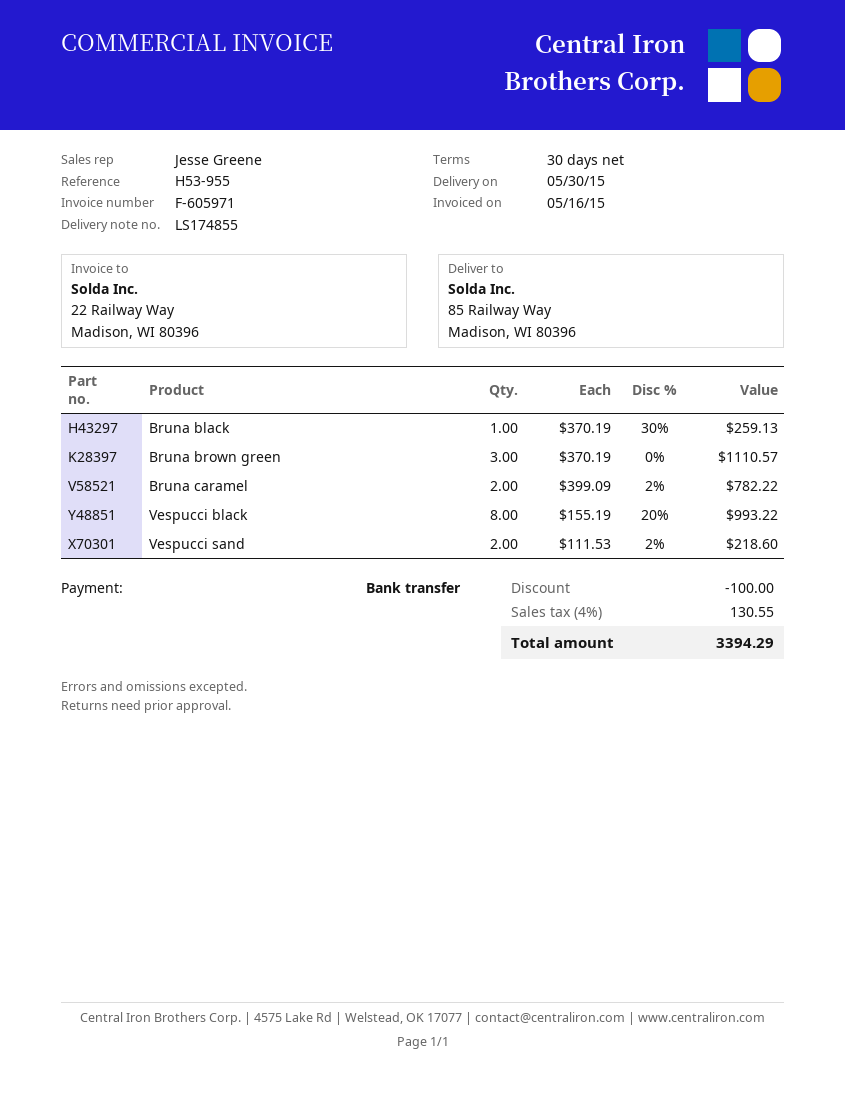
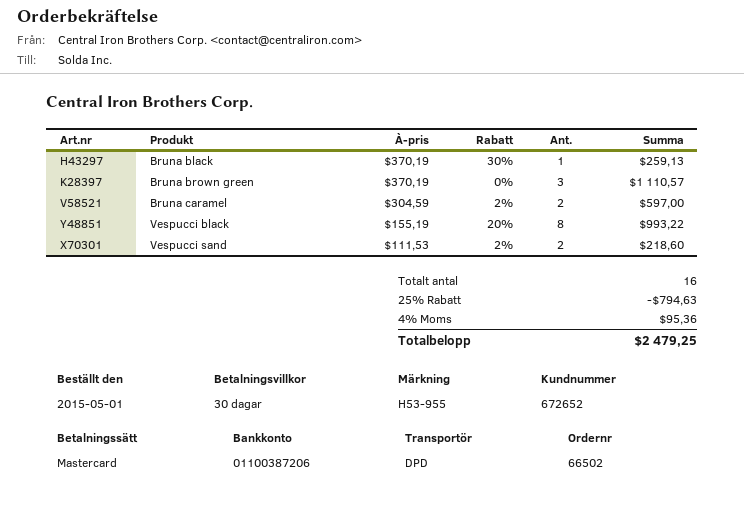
payment method: bank transfer -> Mastercard
Bruna caramel: 2 x 399.09 - 2% = 782.22 -> 2 x 304.59 - 2% = 597.00
discount: 100.00 -> 794.63
tax: 4% = 130.55 -> 4% = 95.36
total: 3394.29 -> 2479.25

